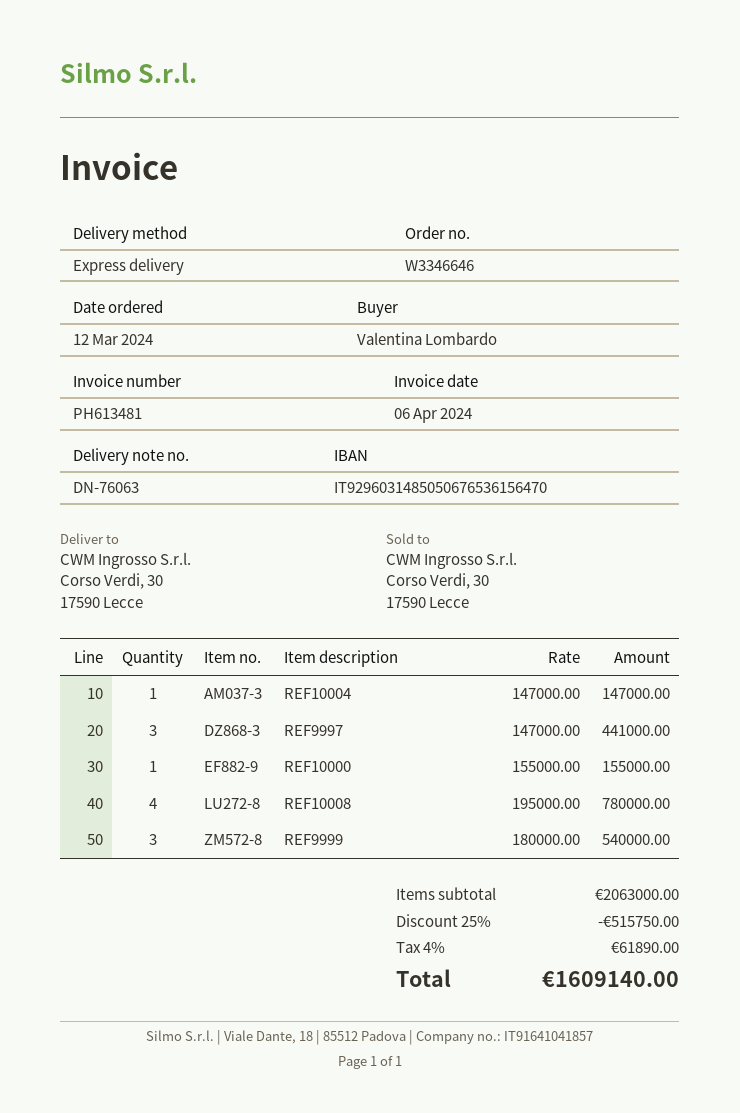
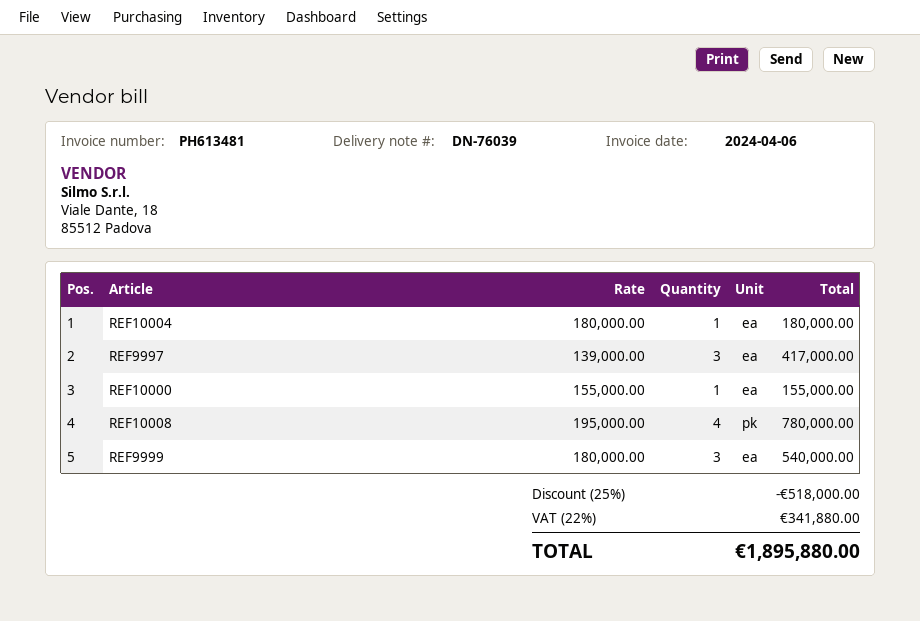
delivery note number: DN-76063 -> DN-76039
REF10004: 1 x 147000.00 = 147000.00 -> 1 x 180000.00 = 180000.00
REF9997: 3 x 147000.00 = 441000.00 -> 3 x 139000.00 = 417000.00
discount: 25% = 515750.00 -> 25% = 518000.00
tax: 4% = 61890.00 -> 22% = 341880.00
total: 1609140.00 -> 1895880.00

